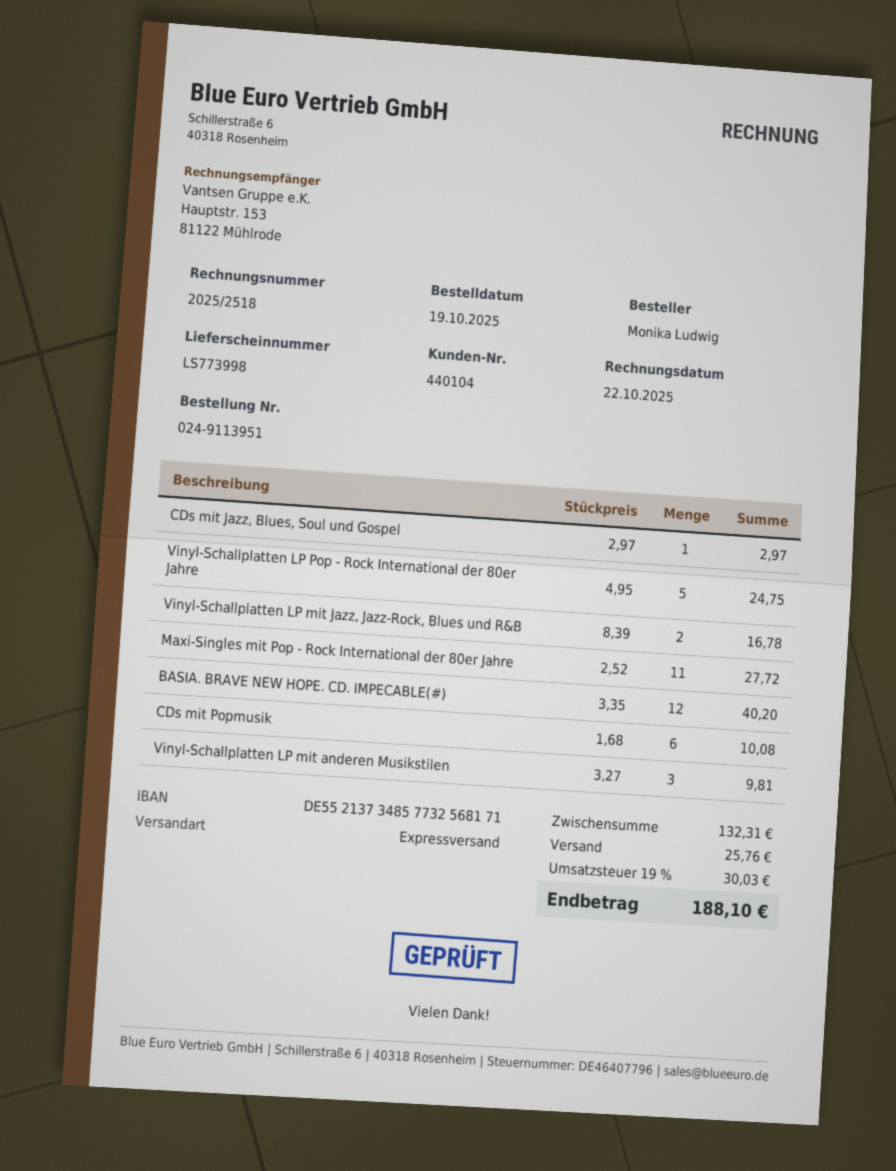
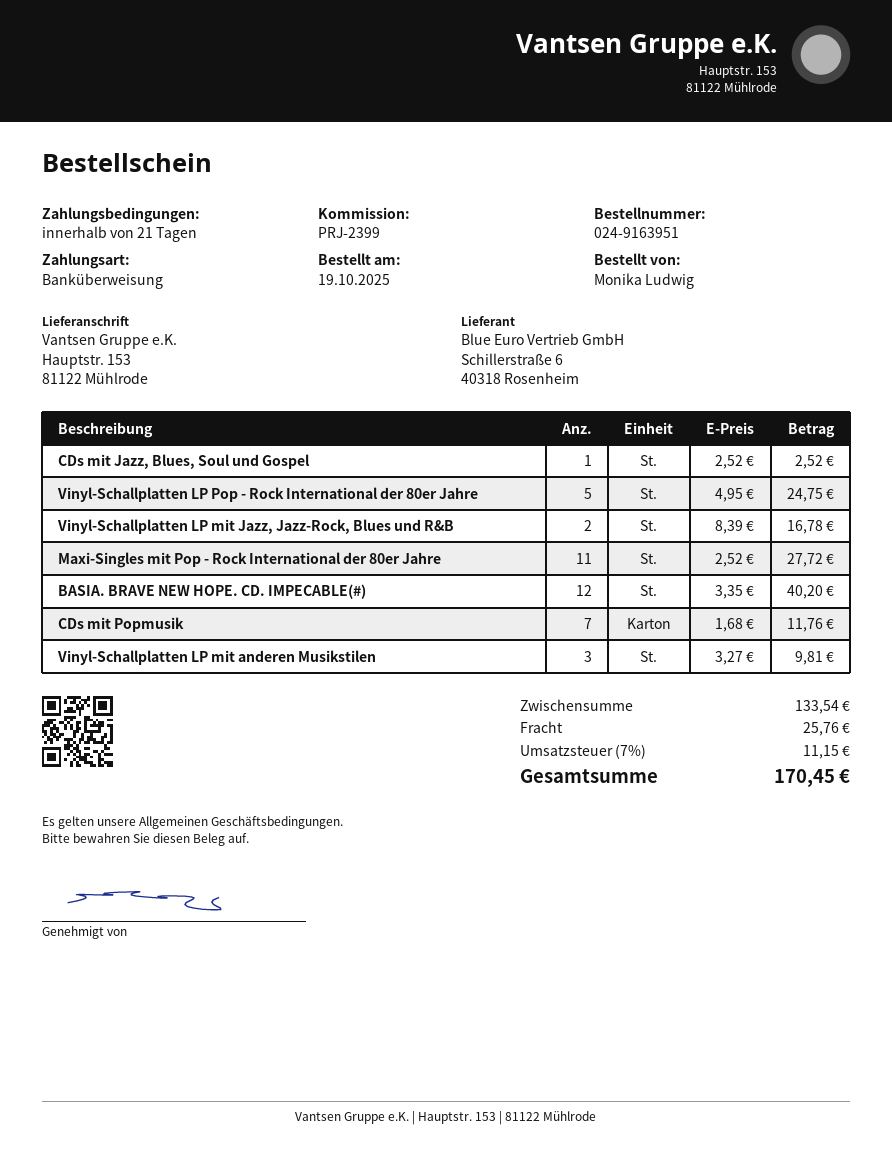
order number: 024-9113951 -> 024-9163951
CDs mit Jazz, Blues, Soul und Gospel: 1 x 2.97 = 2.97 -> 1 x 2.52 = 2.52
CDs mit Popmusik: 6 x 1.68 = 10.08 -> 7 x 1.68 = 11.76
subtotal: 132.31 -> 133.54
tax: 19% = 30.03 -> 7% = 11.15
total: 188.10 -> 170.45

